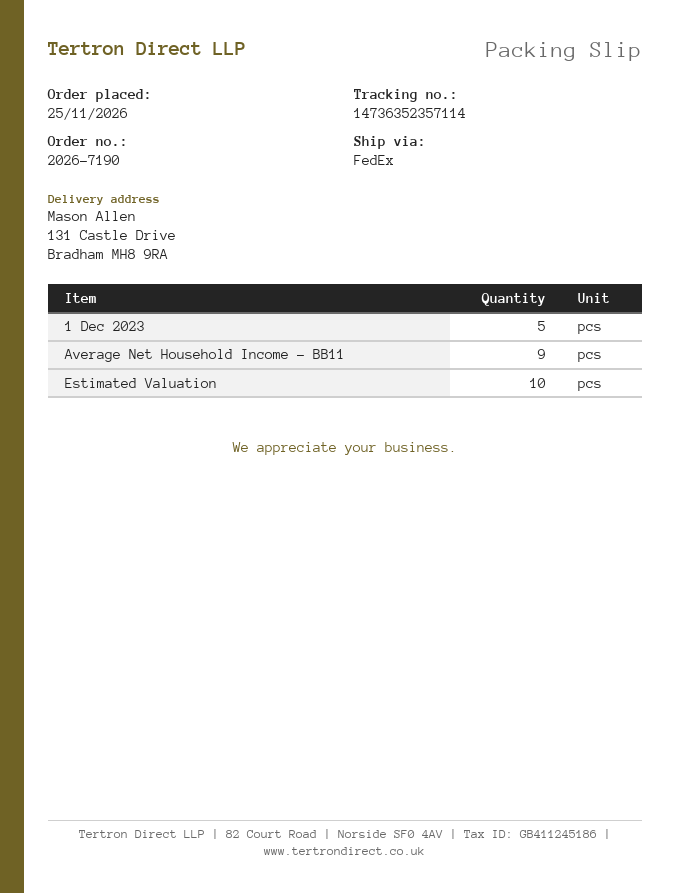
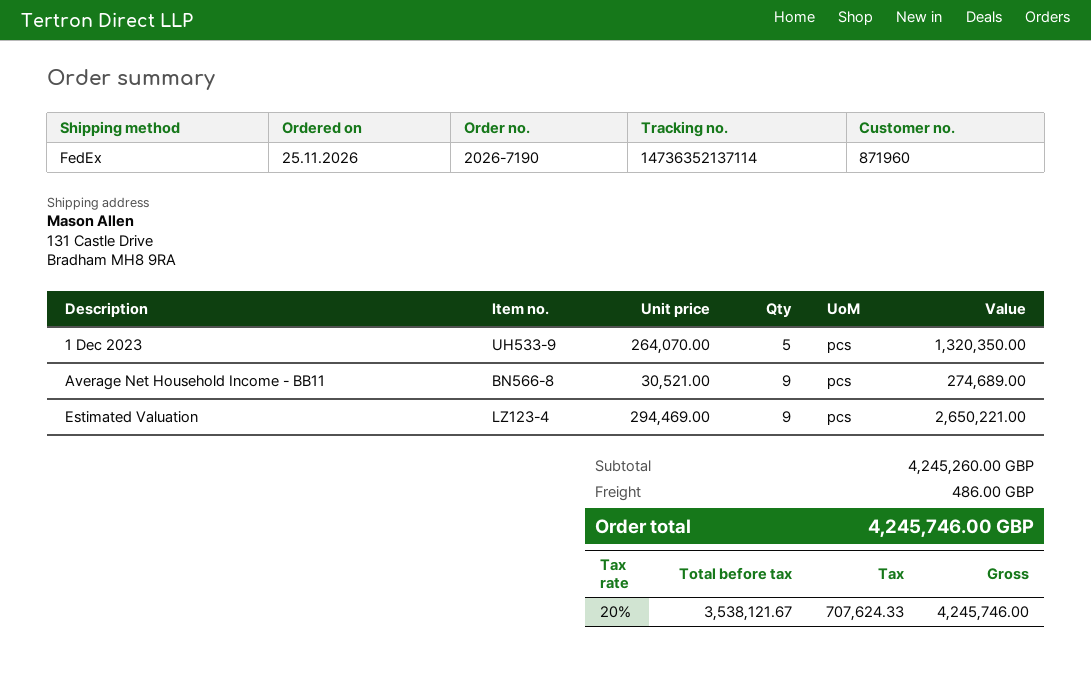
tracking number: 14736352357114 -> 14736352137114
Estimated Valuation: 10 -> 9

